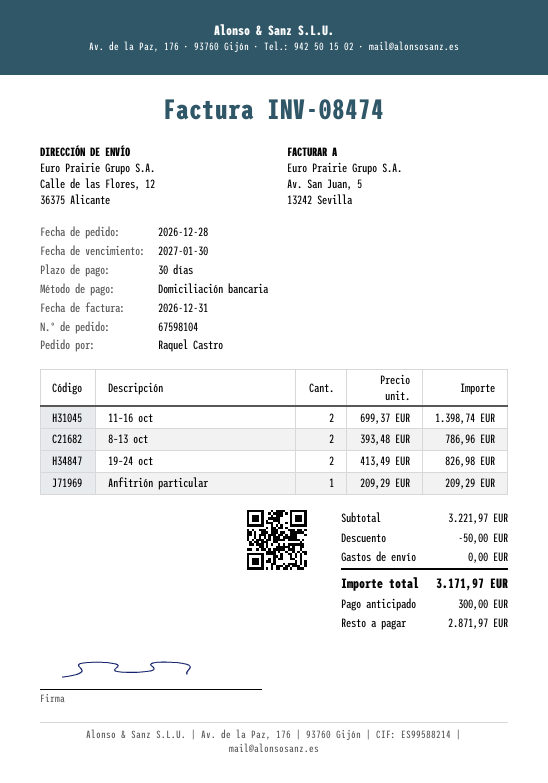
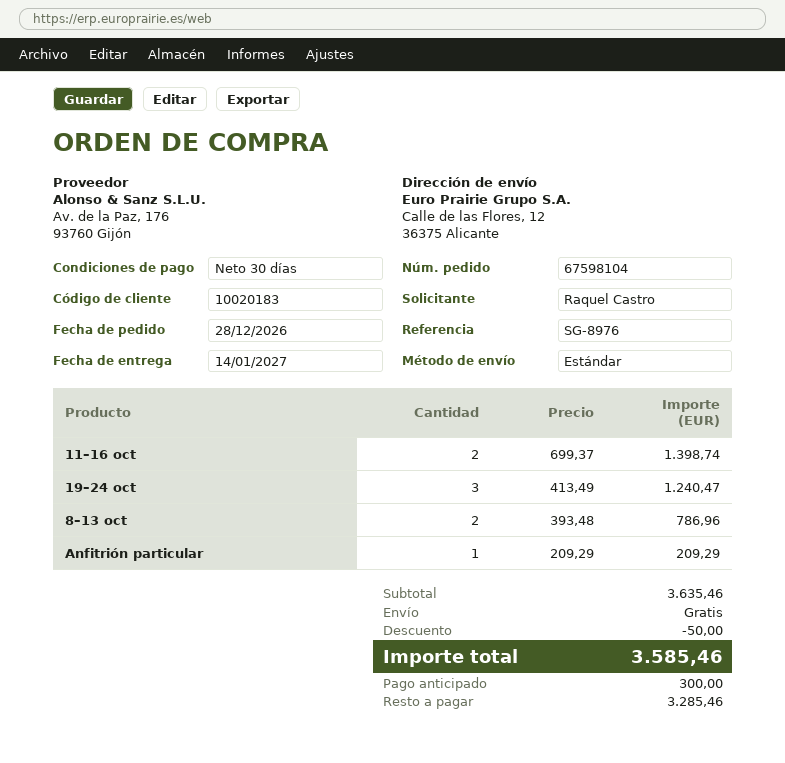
19–24 oct: 2 x 413.49 = 826.98 -> 3 x 413.49 = 1240.47
subtotal: 3221.97 -> 3635.46
total: 3171.97 -> 3585.46
balance: 2871.97 -> 3285.46

